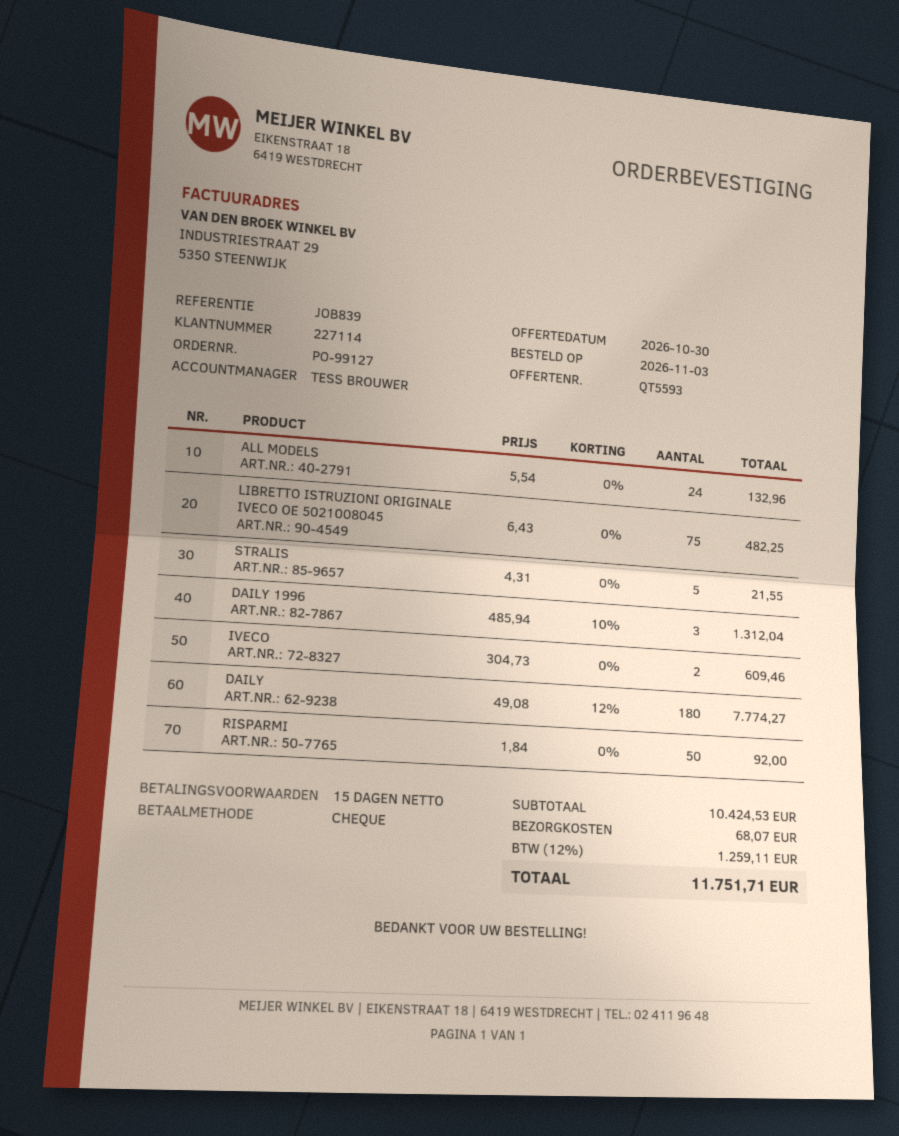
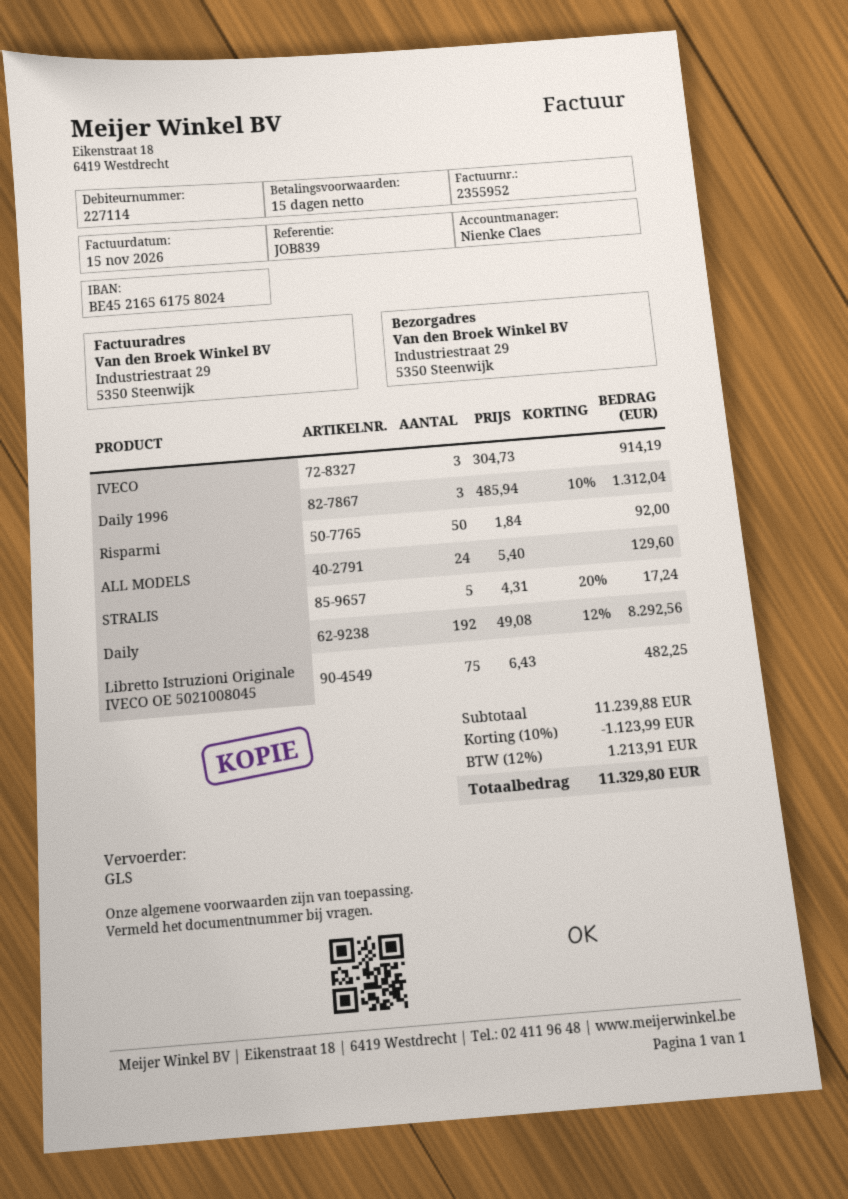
sales rep: TESS BROUWER -> Nienke Claes
ALL MODELS: 24 x 5.54 = 132.96 -> 24 x 5.40 = 129.60
STRALIS: 5 x 4.31 = 21.55 -> 5 x 4.31 - 20% = 17.24
IVECO: 2 x 304.73 = 609.46 -> 3 x 304.73 = 914.19
DAILY: 180 x 49.08 - 12% = 7774.27 -> 192 x 49.08 - 12% = 8292.56
subtotal: 10424.53 -> 11239.88
discount: none -> 10% = 1123.99
shipping: 68.07 -> none
tax: 12% = 1259.11 -> 12% = 1213.91
total: 11751.71 -> 11329.80

